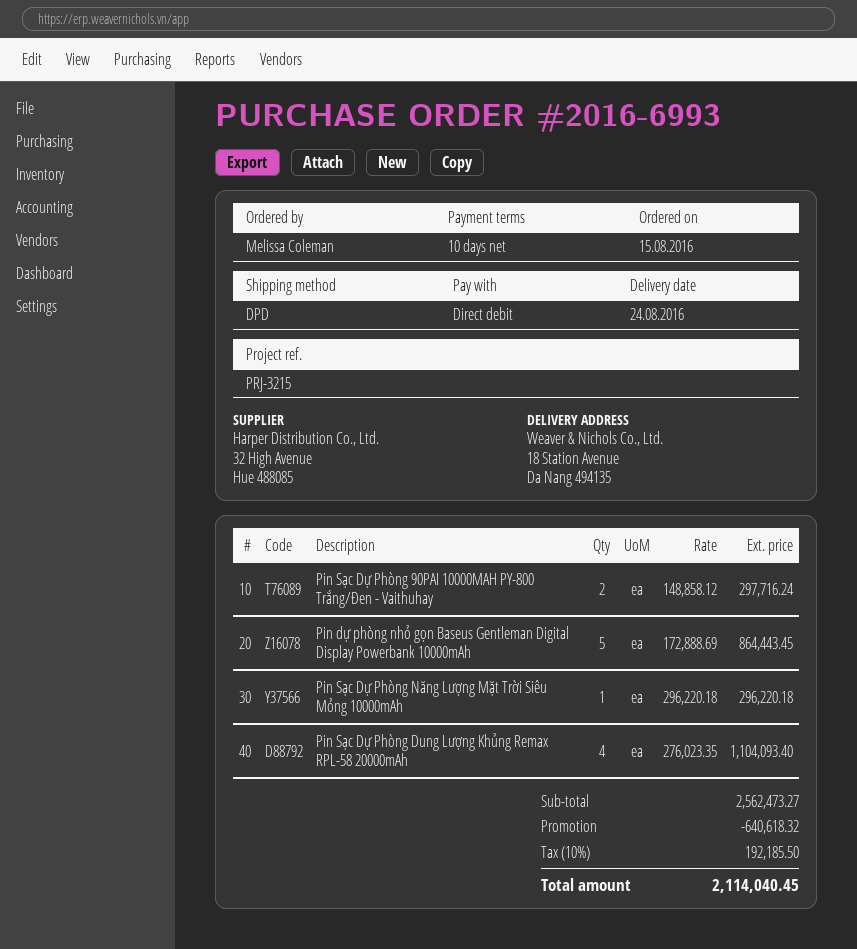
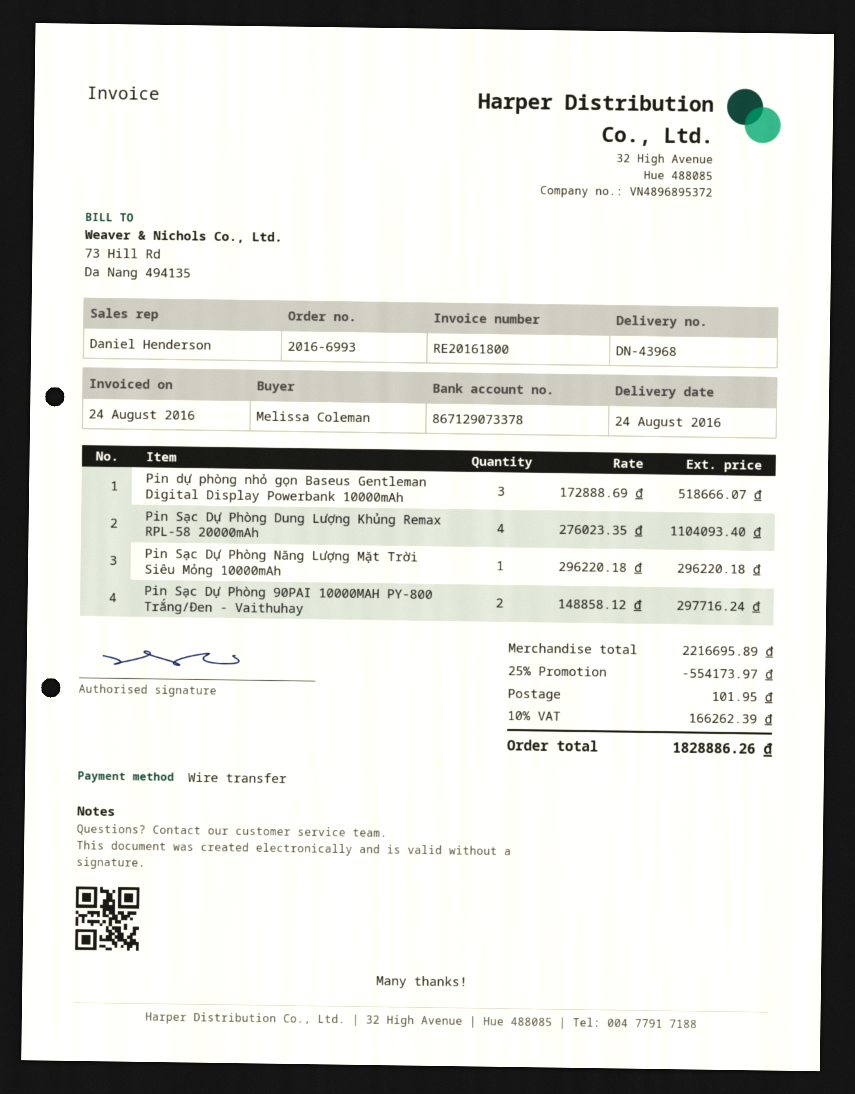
payment method: direct debit -> bank transfer
Pin dự phòng nhỏ gọn Baseus Gentleman Digital Display Powerbank 10000mAh: 5 x 172888.69 = 864443.45 -> 3 x 172888.69 = 518666.07
subtotal: 2562473.27 -> 2216695.89
discount: 640618.32 -> 554173.97
shipping: none -> 101.95
tax: 10% = 192185.50 -> 10% = 166262.39
total: 2114040.45 -> 1828886.26

